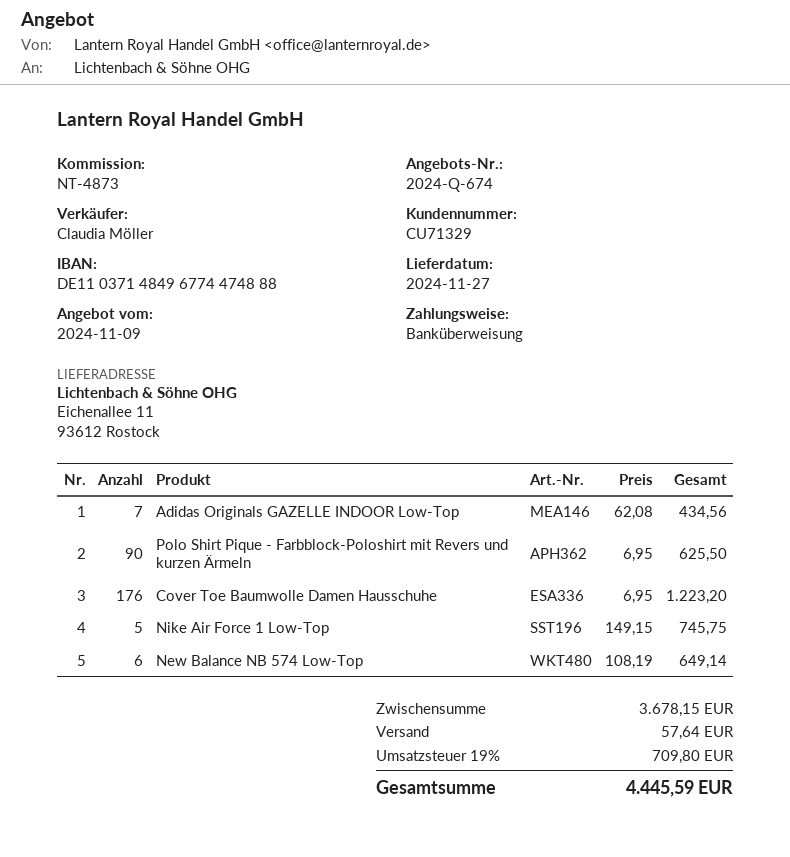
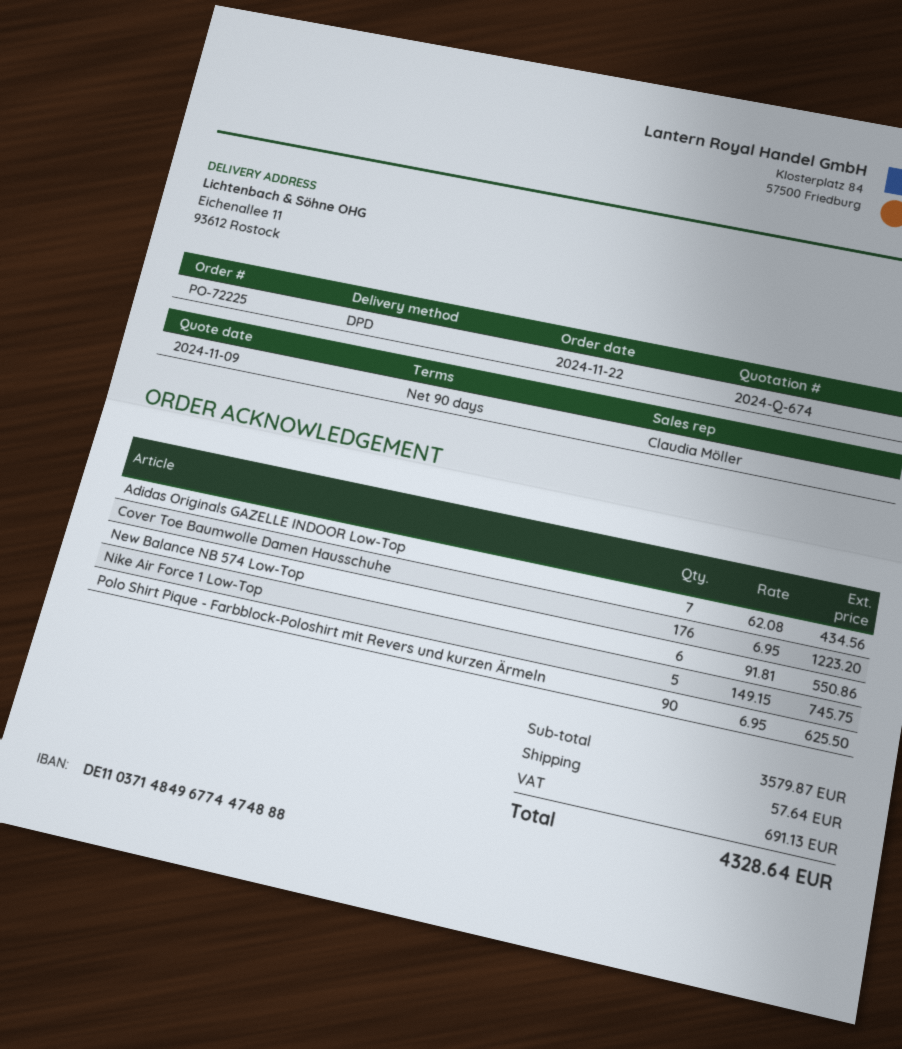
New Balance NB 574 Low-Top: 6 x 108.19 = 649.14 -> 6 x 91.81 = 550.86
subtotal: 3678.15 -> 3579.87
tax: 709.80 -> 691.13
total: 4445.59 -> 4328.64

